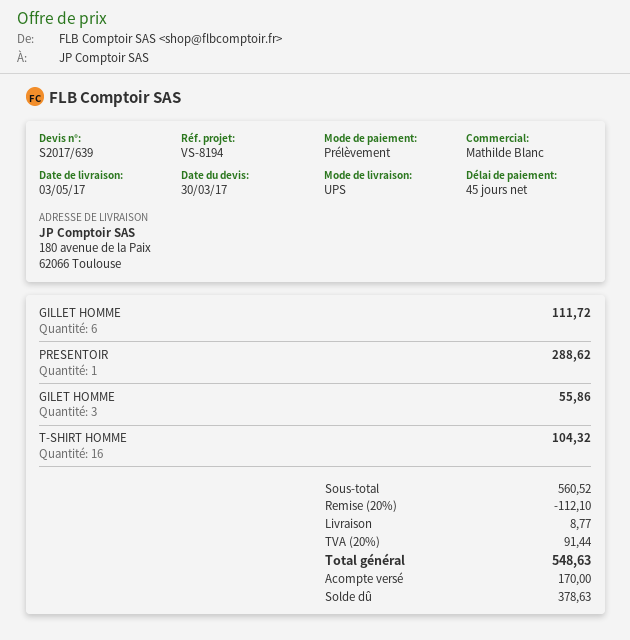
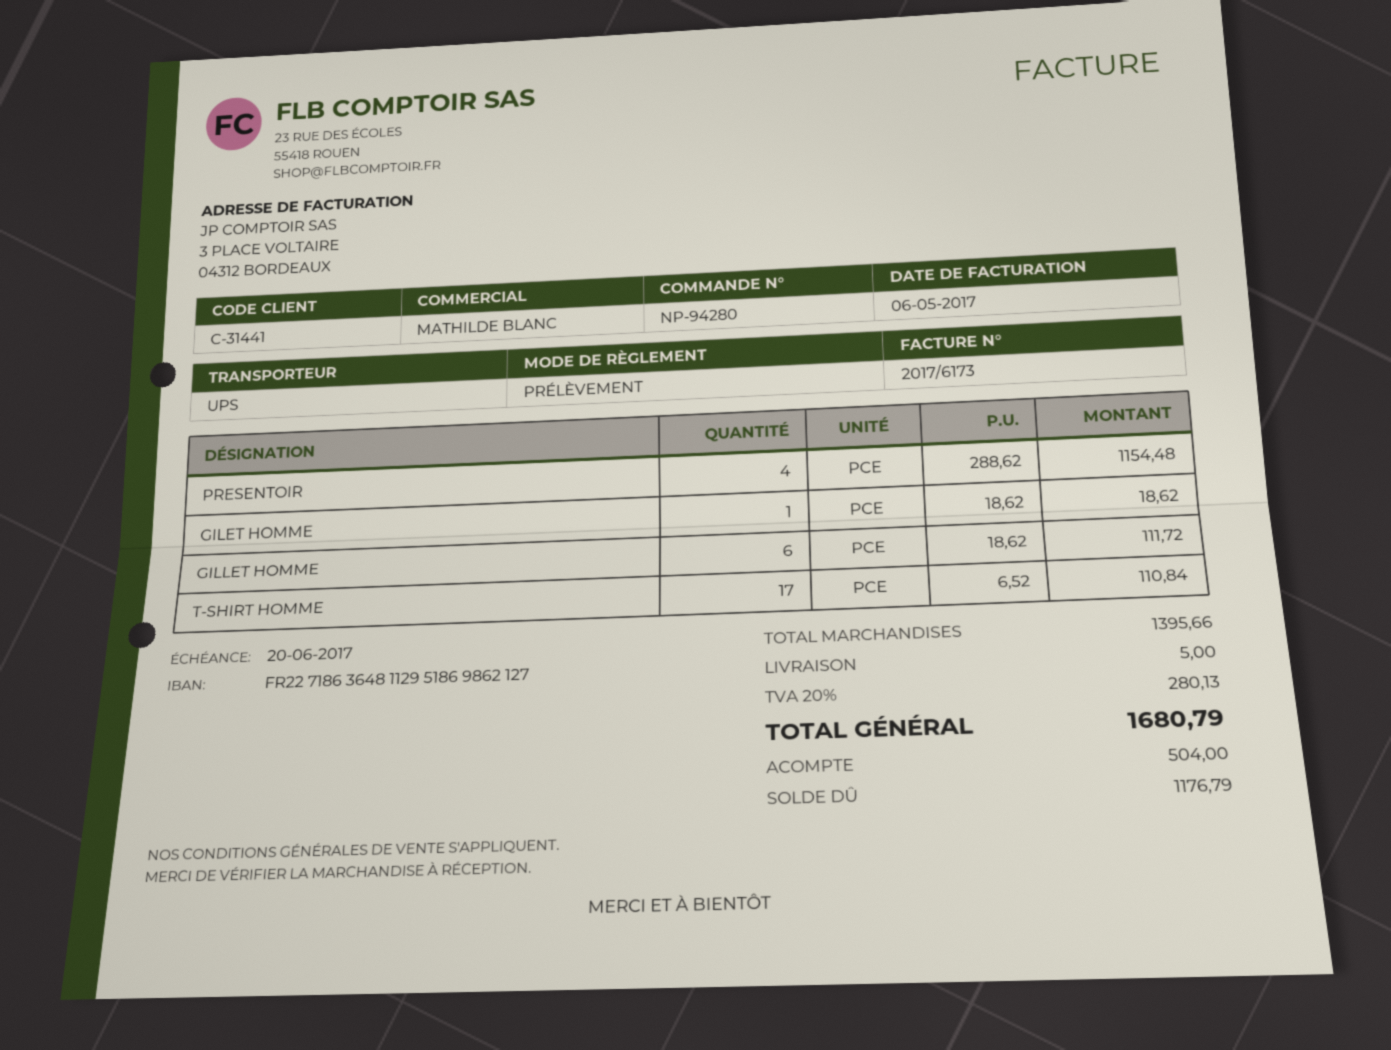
PRESENTOIR: 1 for 288.62 -> 4 for 1154.48
GILET HOMME: 3 for 55.86 -> 1 for 18.62
T-SHIRT HOMME: 16 for 104.32 -> 17 for 110.84
subtotal: 560.52 -> 1395.66
discount: 20% = 112.10 -> none
shipping: 8.77 -> 5.00
tax: 20% = 91.44 -> 20% = 280.13
total: 548.63 -> 1680.79
deposit: 170.00 -> 504.00
balance: 378.63 -> 1176.79

